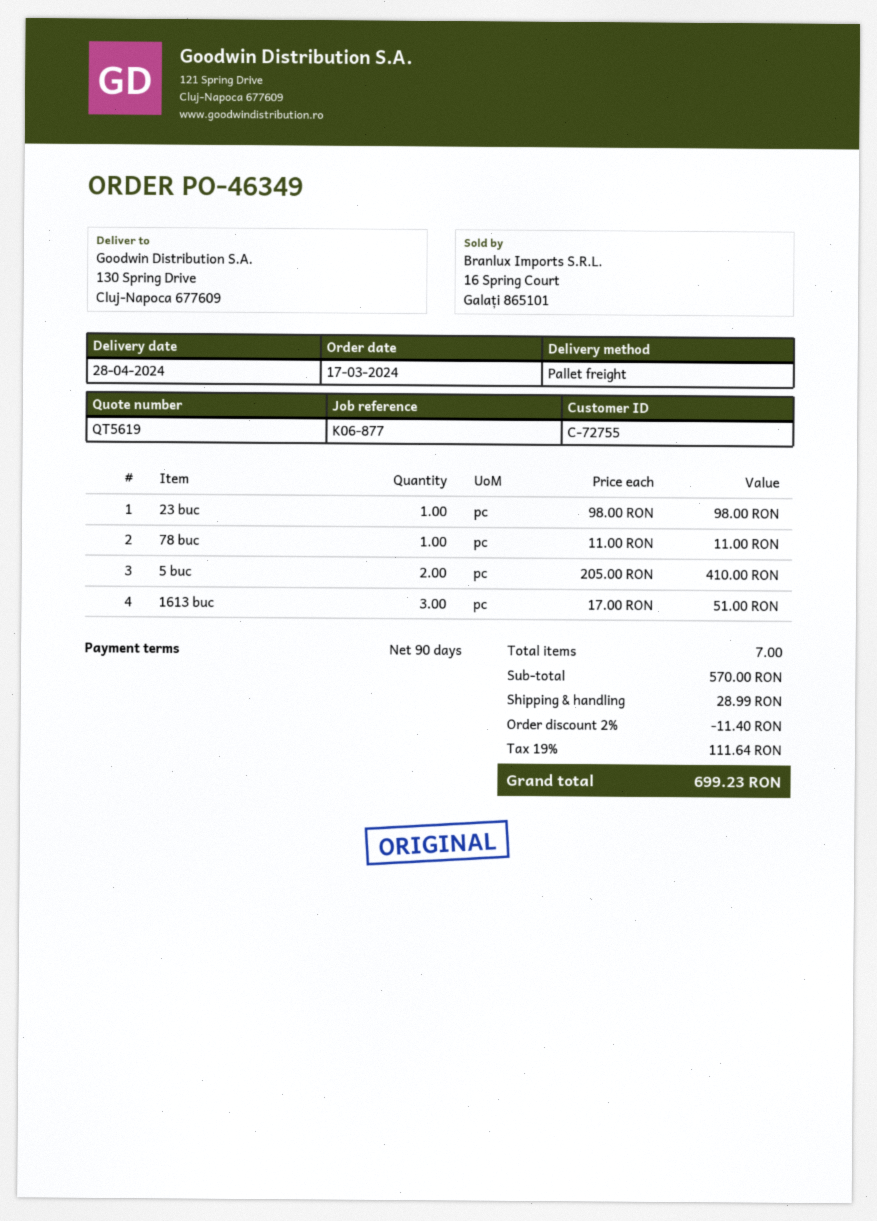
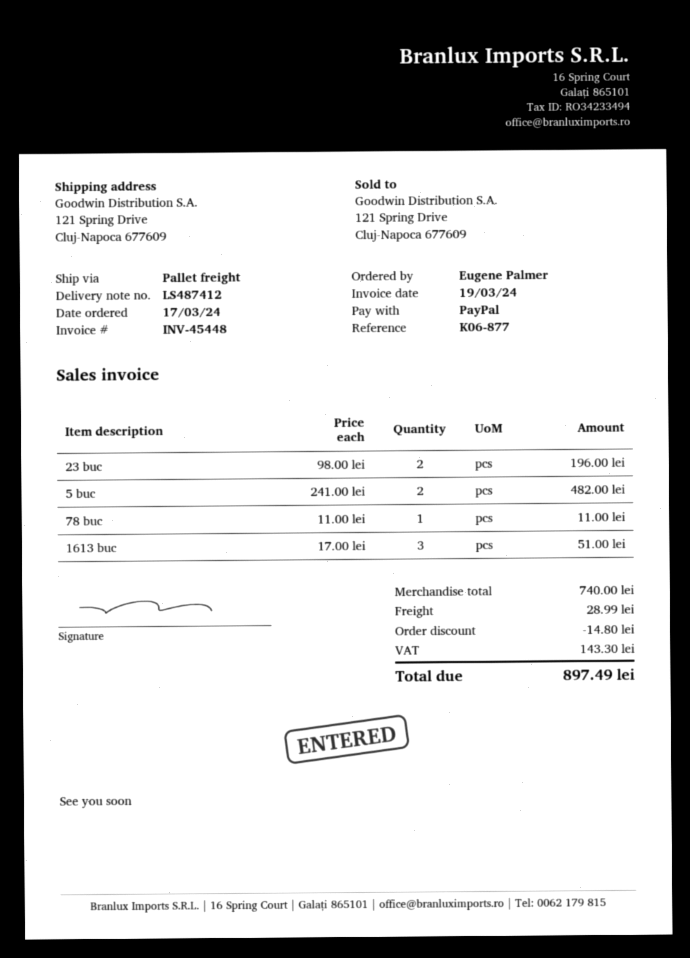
ship to: 130 Spring Drive, Cluj-Napoca 677609 -> 121 Spring Drive, Cluj-Napoca 677609
23 buc: 1 x 98.00 = 98.00 -> 2 x 98.00 = 196.00
5 buc: 2 x 205.00 = 410.00 -> 2 x 241.00 = 482.00
subtotal: 570.00 -> 740.00
discount: 11.40 -> 14.80
tax: 111.64 -> 143.30
total: 699.23 -> 897.49

